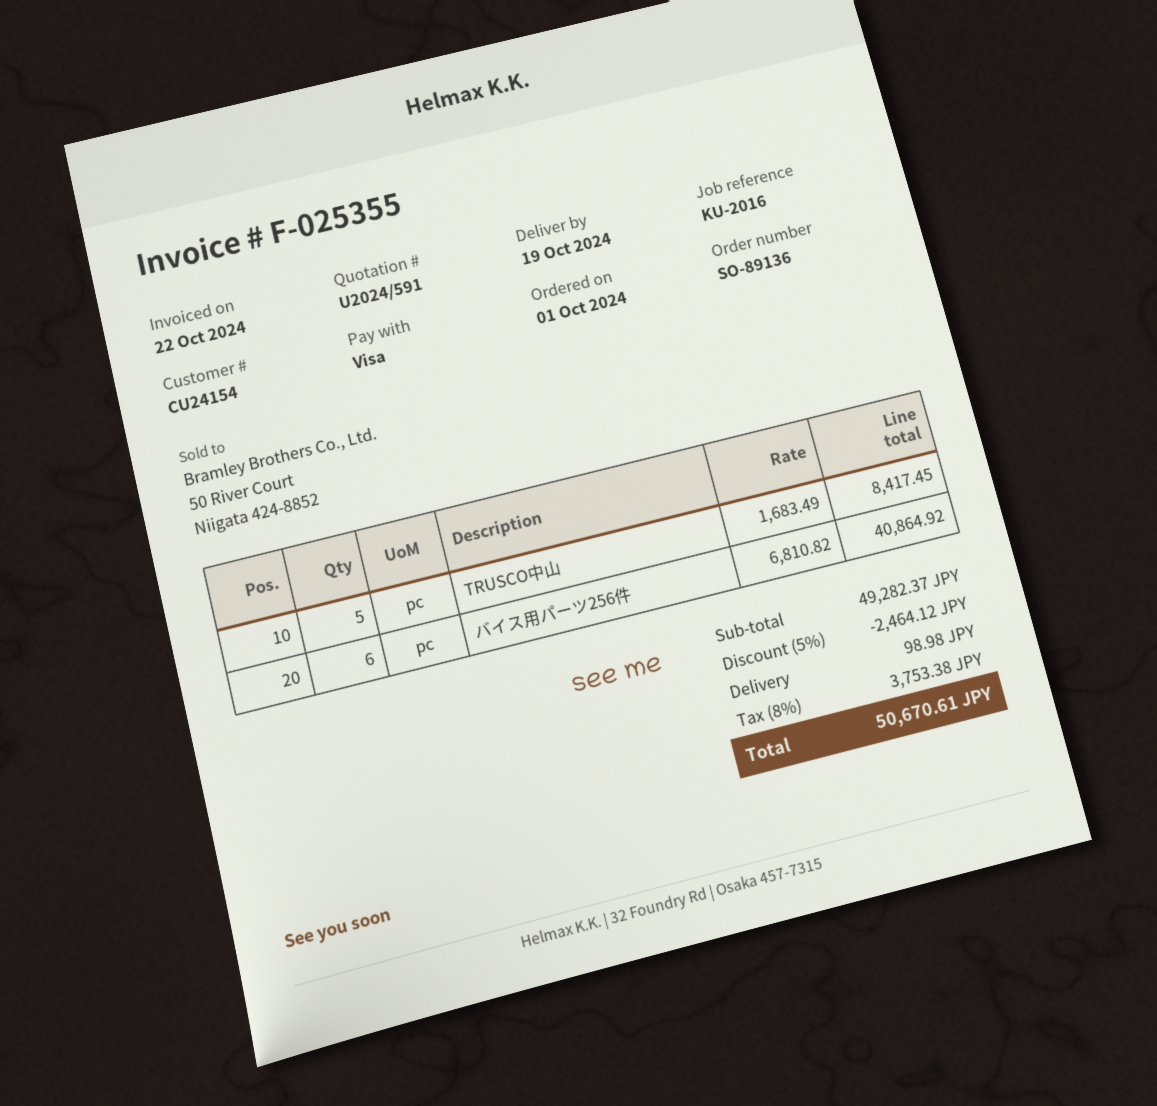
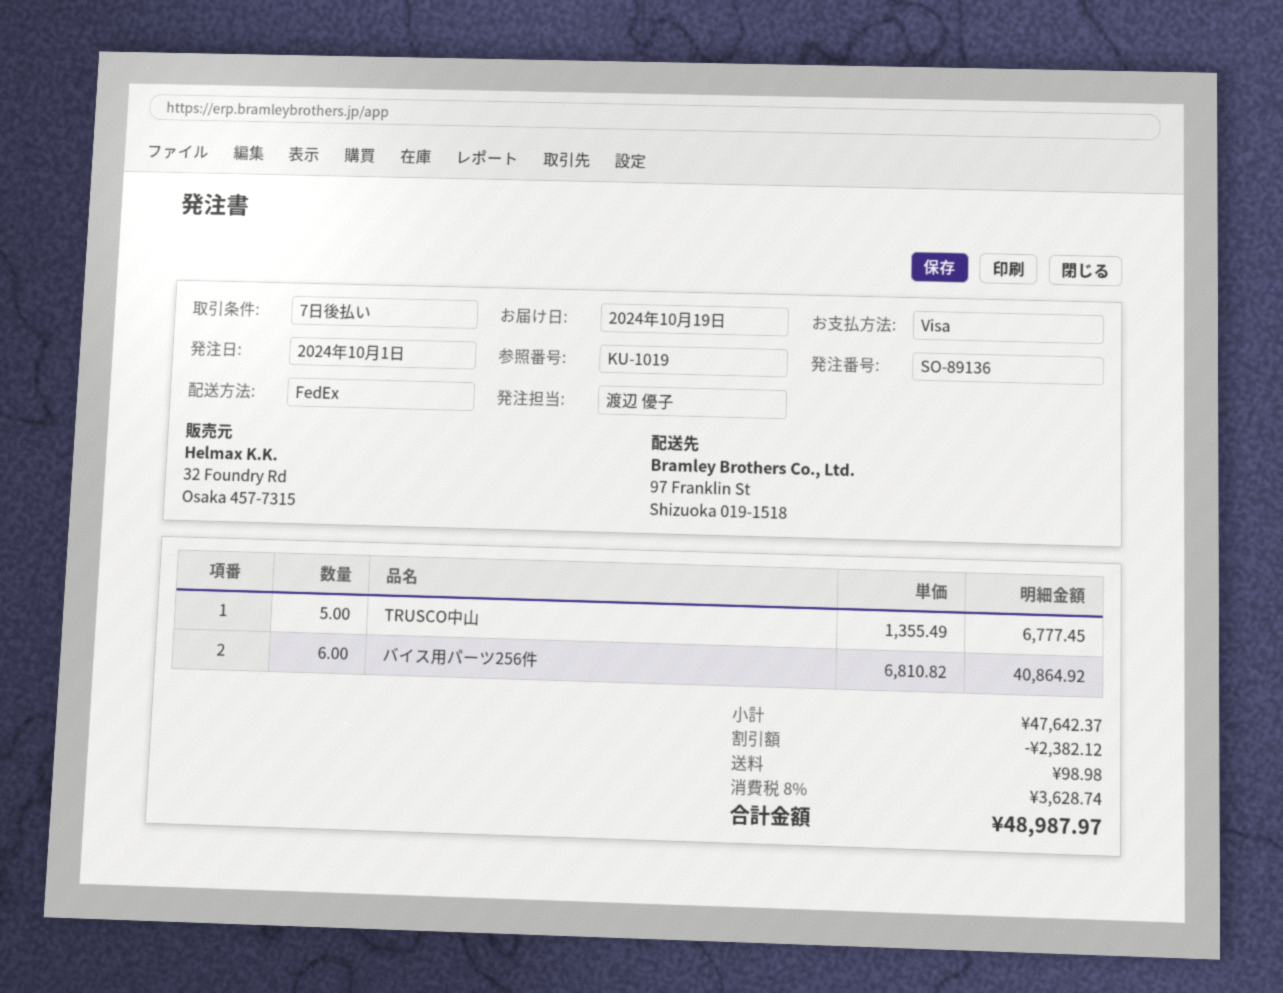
reference: KU-2016 -> KU-1019
TRUSCO中山: 5 x 1683.49 = 8417.45 -> 5 x 1355.49 = 6777.45
subtotal: 49282.37 -> 47642.37
discount: 2464.12 -> 2382.12
tax: 8% = 3753.38 -> 8% = 3628.74
total: 50670.61 -> 48987.97

